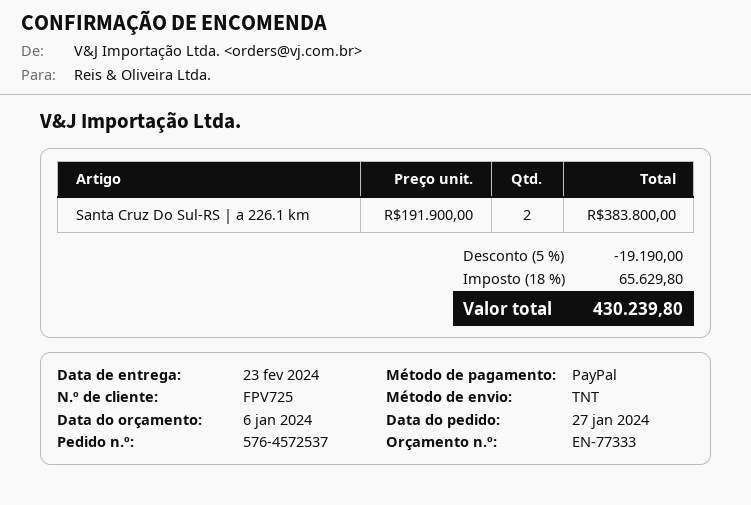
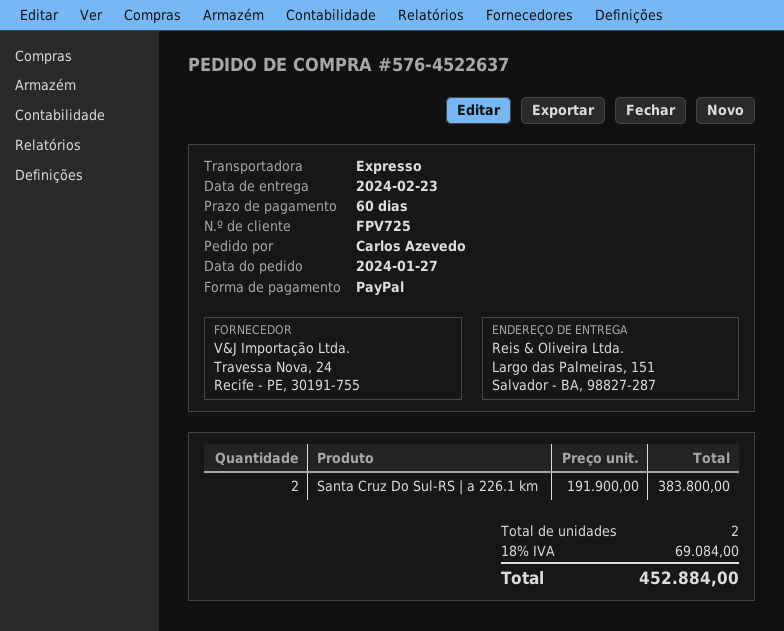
order number: 576-4572537 -> 576-4522637
shipping method: TNT -> express
discount: 5% = 19190.00 -> none
tax: 18% = 65629.80 -> 18% = 69084.00
total: 430239.80 -> 452884.00

